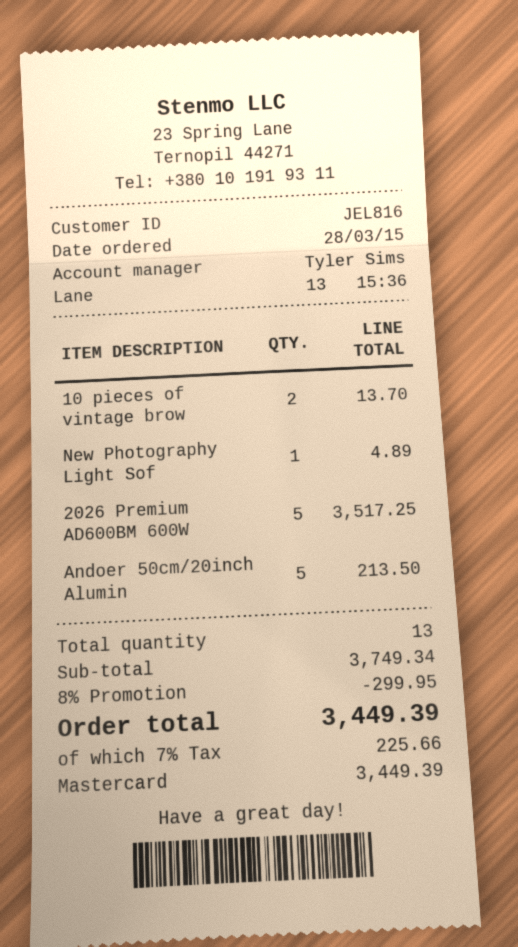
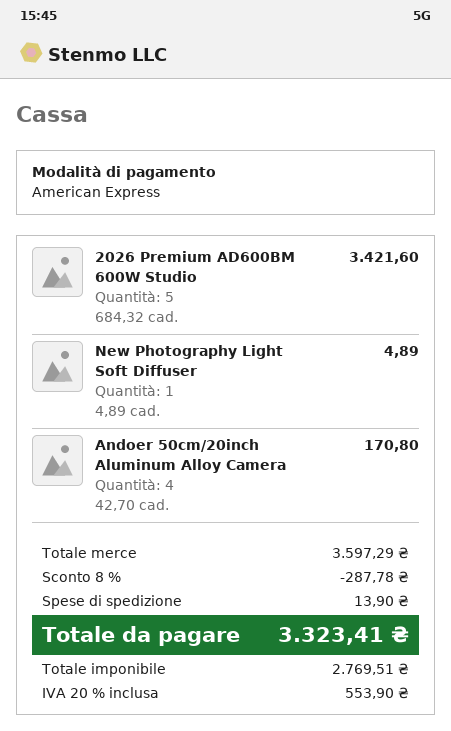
payment method: Mastercard -> American Express
10 pieces of vintage brow: 2 for 13.70 -> none
2026 Premium AD600BM 600W: 5 for 3517.25 -> 5 for 3421.60
Andoer 50cm/20inch Alumin: 5 for 213.50 -> 4 for 170.80
subtotal: 3749.34 -> 3597.29
discount: 8% = 299.95 -> 8% = 287.78
shipping: none -> 13.90
tax: 7% = 225.66 -> 20% = 553.90
total: 3449.39 -> 3323.41

